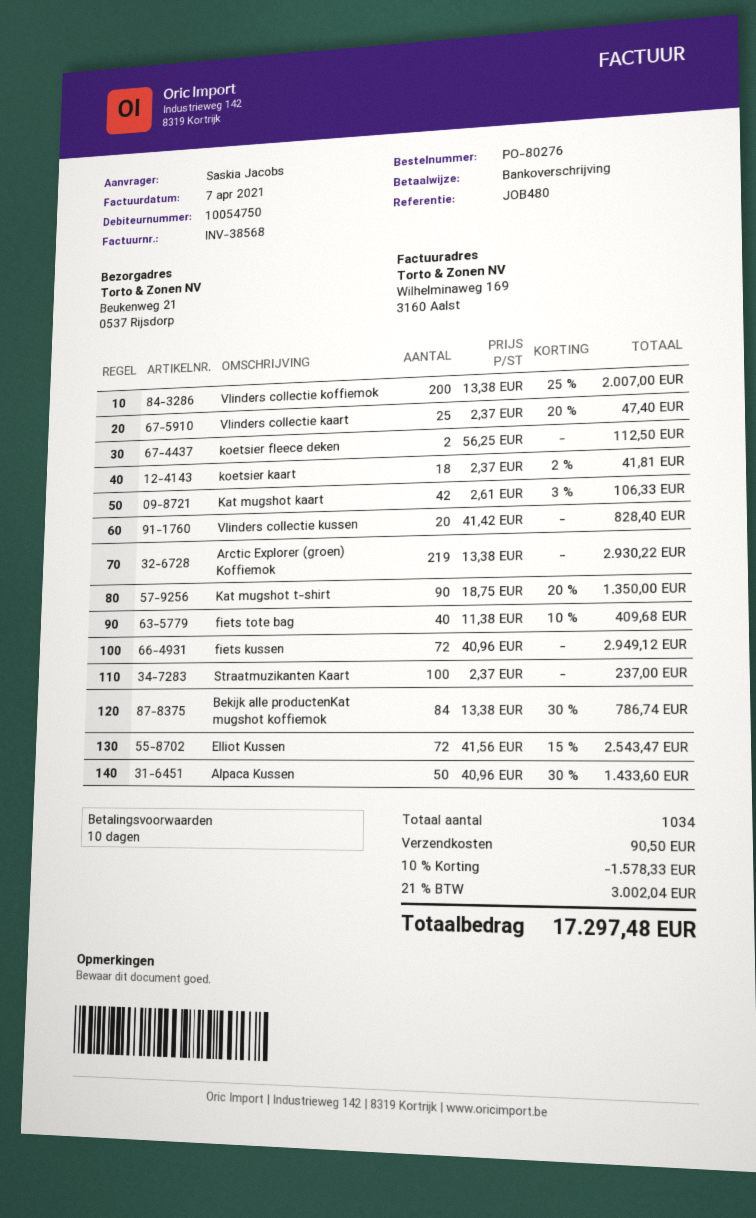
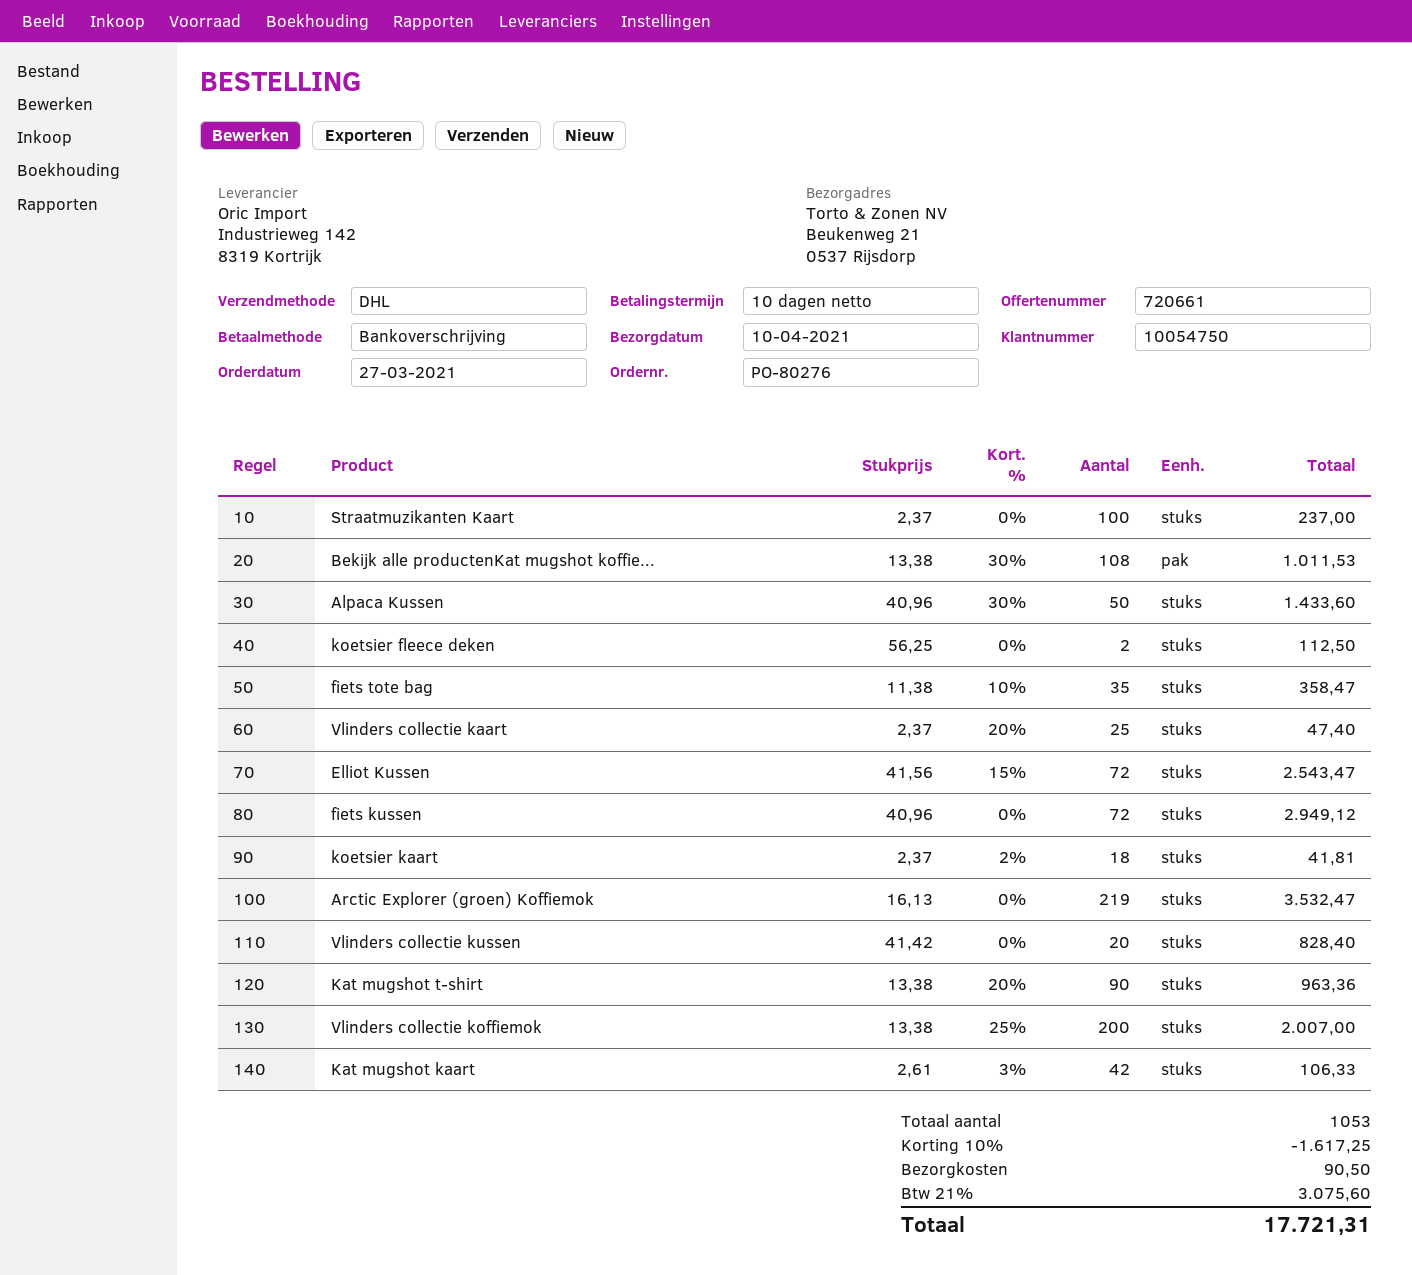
Arctic Explorer (groen) Koffiemok: 219 x 13.38 = 2930.22 -> 219 x 16.13 = 3532.47
Kat mugshot t-shirt: 90 x 18.75 - 20% = 1350.00 -> 90 x 13.38 - 20% = 963.36
fiets tote bag: 40 x 11.38 - 10% = 409.68 -> 35 x 11.38 - 10% = 358.47
Bekijk alle productenKat mugshot koffiemok: 84 x 13.38 - 30% = 786.74 -> 108 x 13.38 - 30% = 1011.53
total quantity: 1034 -> 1053
discount: 10% = 1578.33 -> 10% = 1617.25
tax: 21% = 3002.04 -> 21% = 3075.60
total: 17297.48 -> 17721.31

